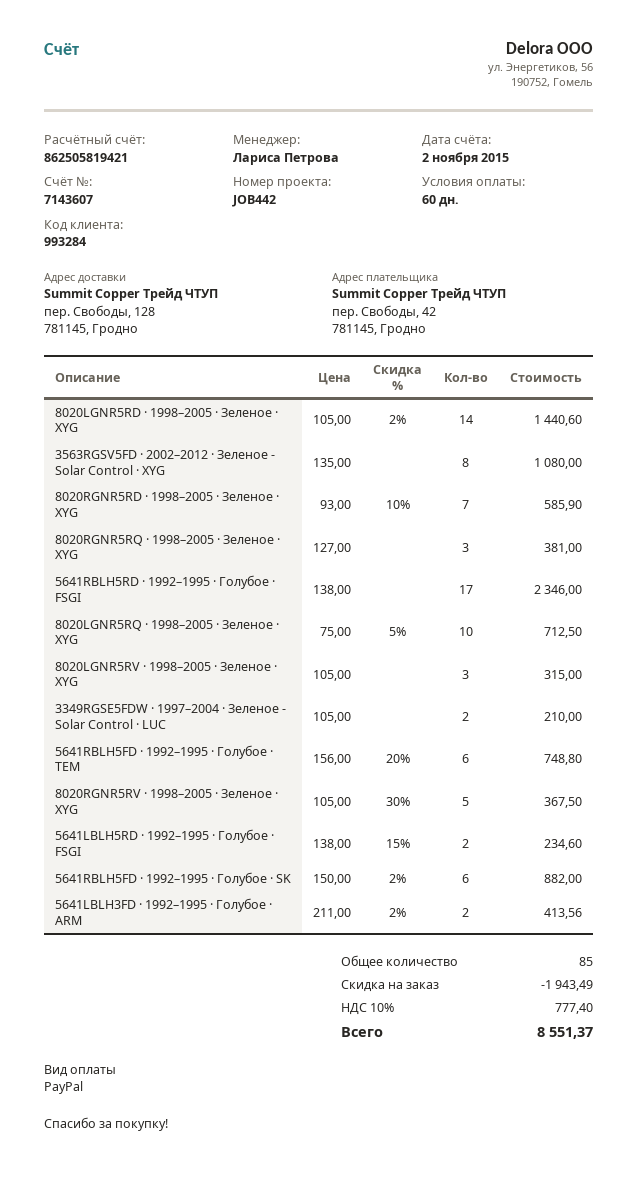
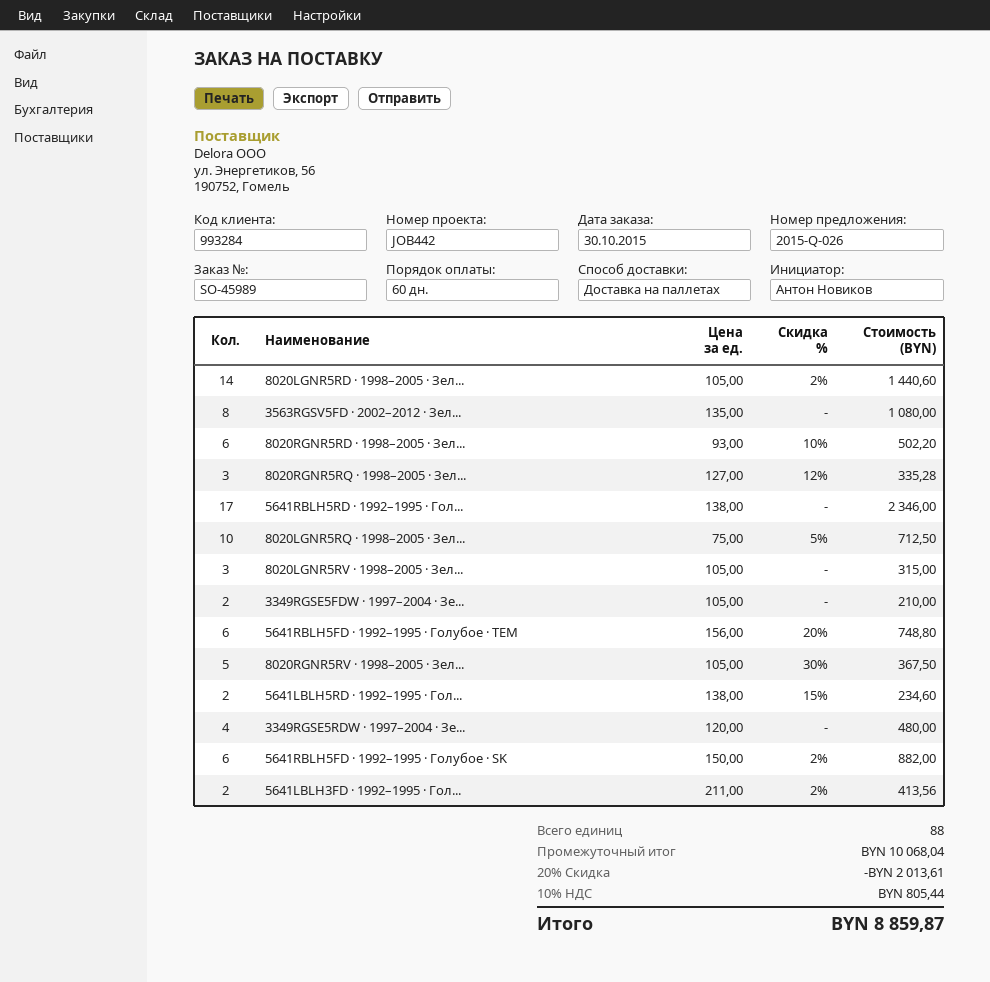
8020RGNR5RD · 1998–2005 · Зеленое · XYG: 7 x 93.00 - 10% = 585.90 -> 6 x 93.00 - 10% = 502.20
8020RGNR5RQ · 1998–2005 · Зеленое · XYG: 3 x 127.00 = 381.00 -> 3 x 127.00 - 12% = 335.28
3349RGSE5RDW · 1997–2004 · Зе...: none -> 4 x 120.00 = 480.00
total quantity: 85 -> 88
discount: 1943.49 -> 2013.61
tax: 10% = 777.40 -> 10% = 805.44
total: 8551.37 -> 8859.87

